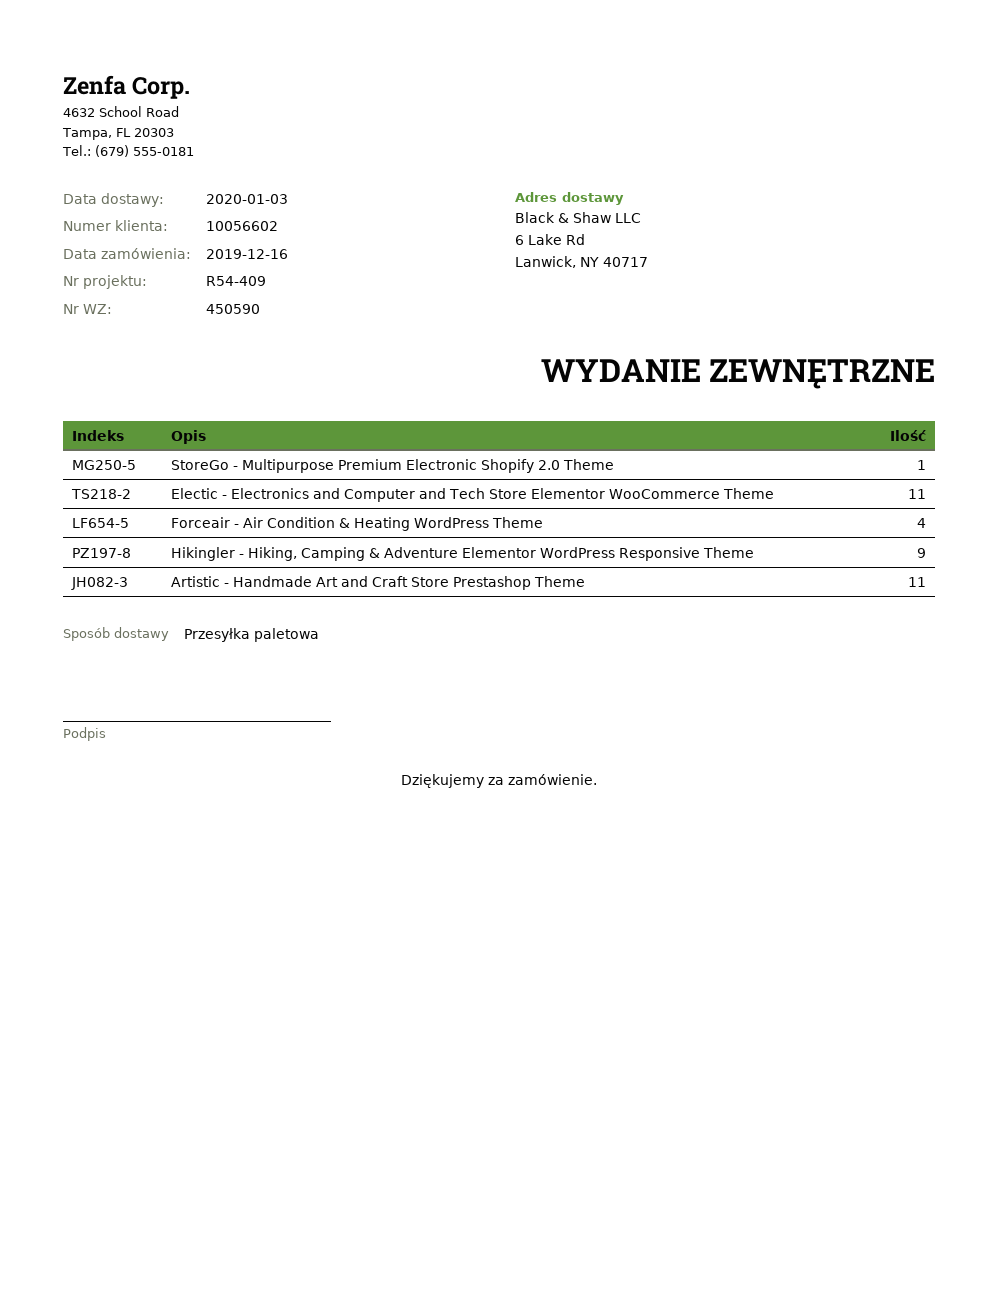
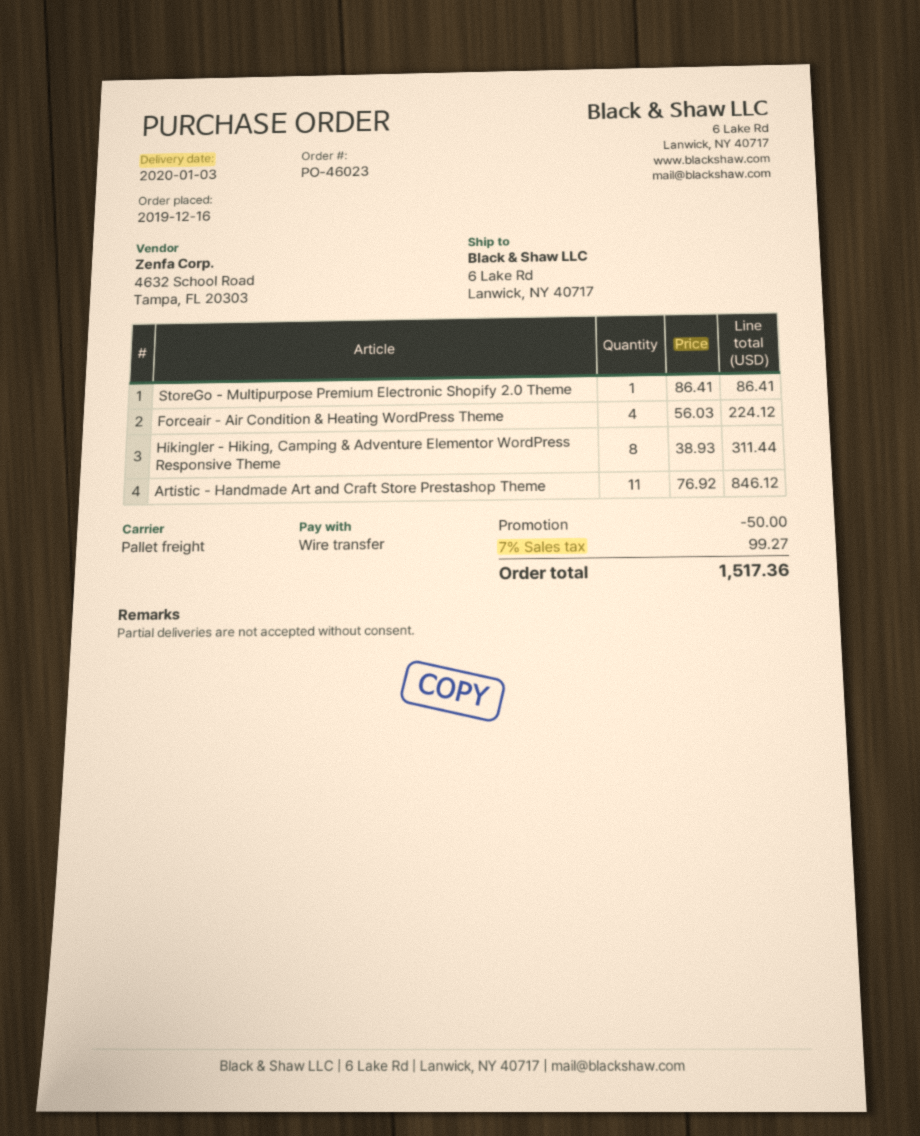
Electic - Electronics and Computer and Tech Store Elementor WooCommerce Theme: 11 -> none
Hikingler - Hiking, Camping & Adventure Elementor WordPress Responsive Theme: 9 -> 8

